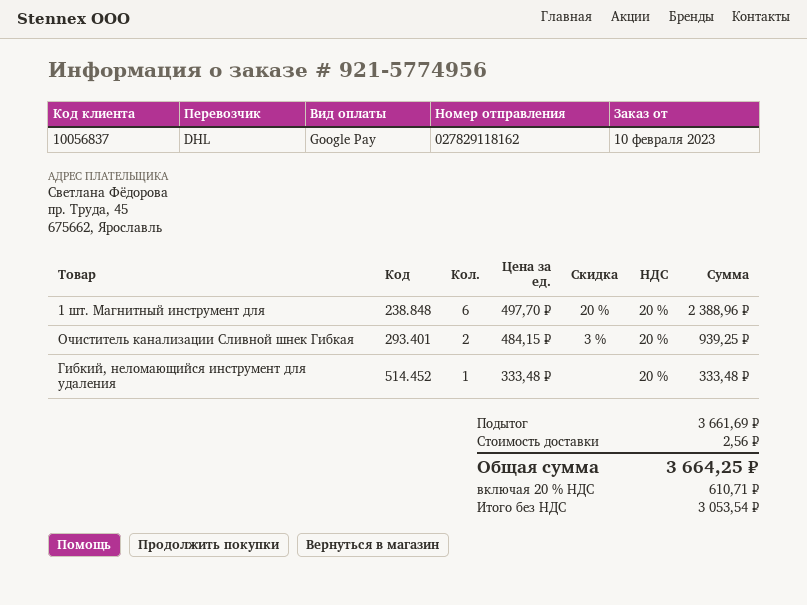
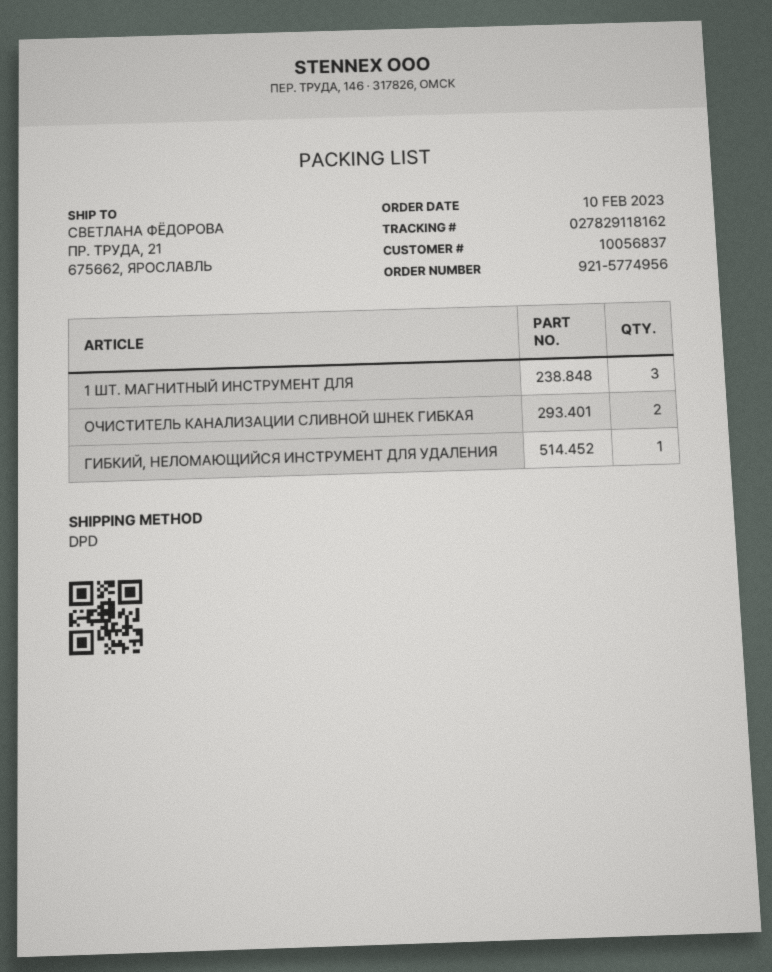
shipping method: DHL -> DPD
1 шт. Магнитный инструмент для: 6 -> 3

